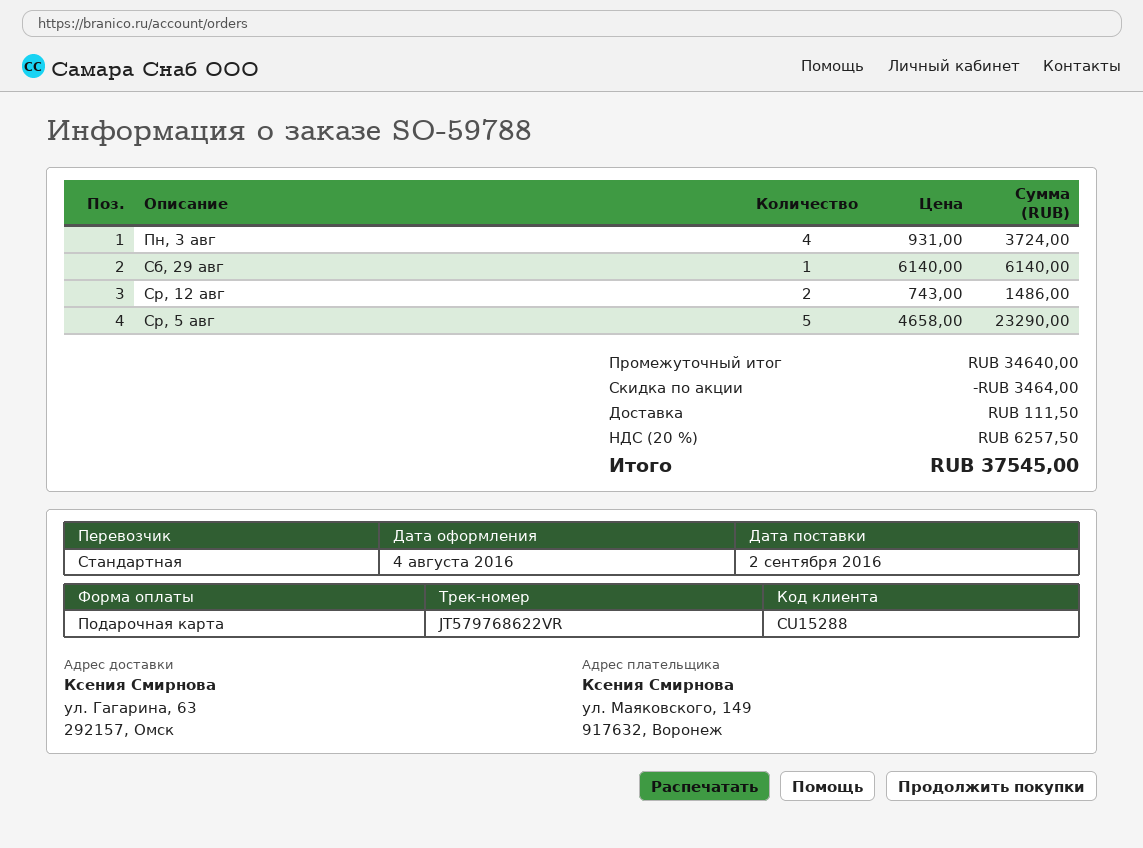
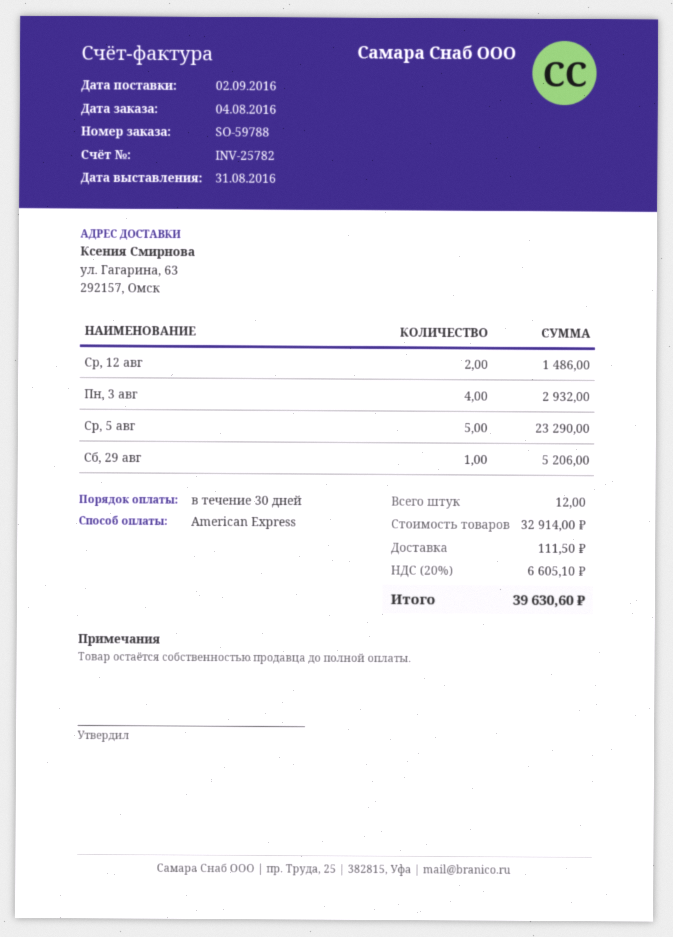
payment method: gift card -> American Express
Пн, 3 авг: 4 for 3724.00 -> 4 for 2932.00
Сб, 29 авг: 1 for 6140.00 -> 1 for 5206.00
subtotal: 34640.00 -> 32914.00
discount: 3464.00 -> none
tax: 20% = 6257.50 -> 20% = 6605.10
total: 37545.00 -> 39630.60

